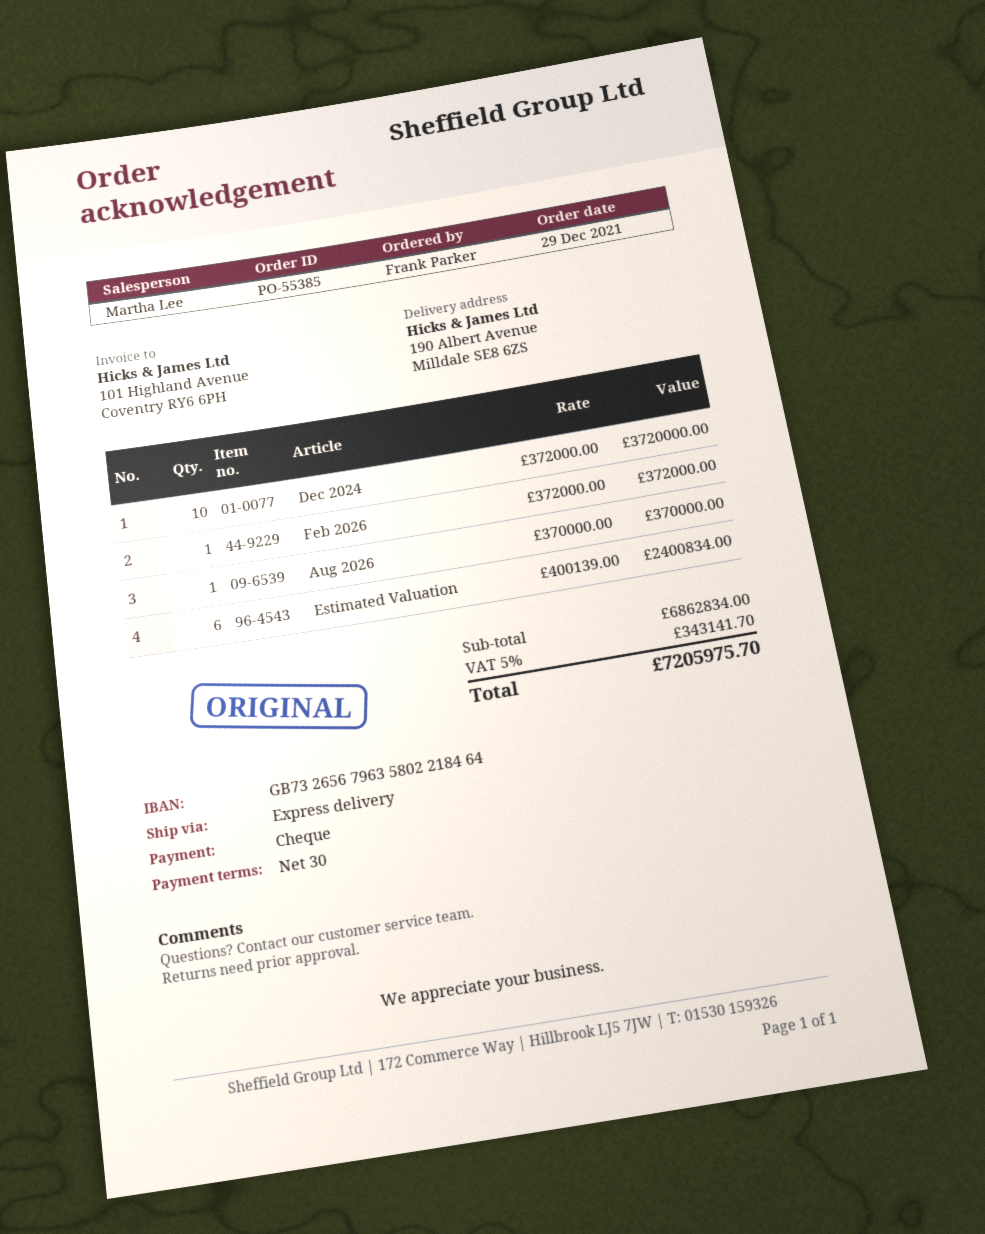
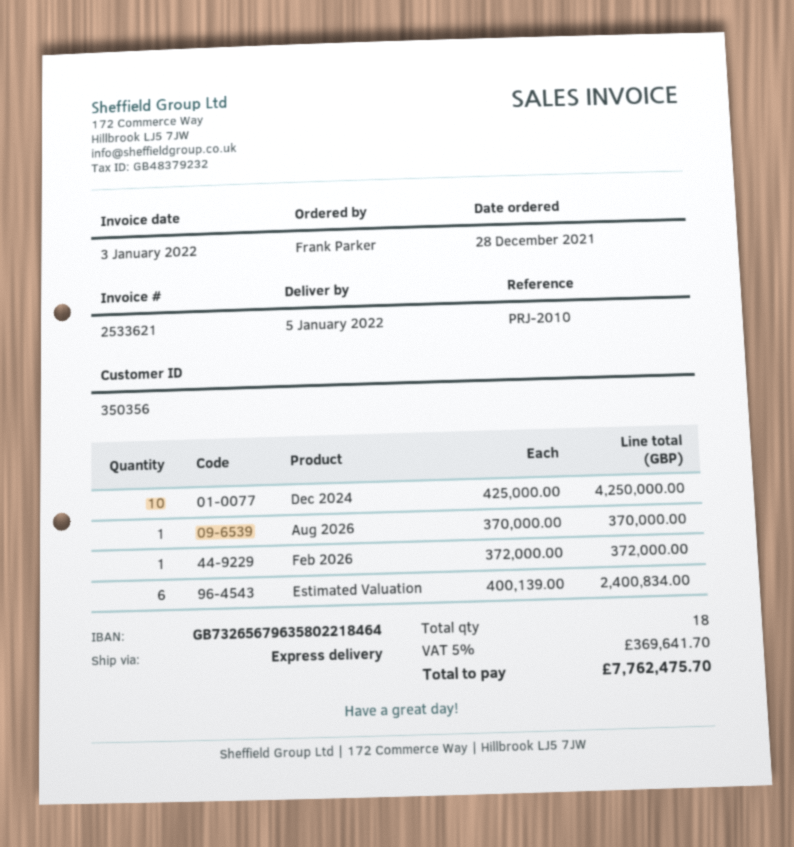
order date: 2021-12-29 -> 2021-12-28
Dec 2024: 10 x 372000.00 = 3720000.00 -> 10 x 425000.00 = 4250000.00
tax: 5% = 343141.70 -> 5% = 369641.70
total: 7205975.70 -> 7762475.70

